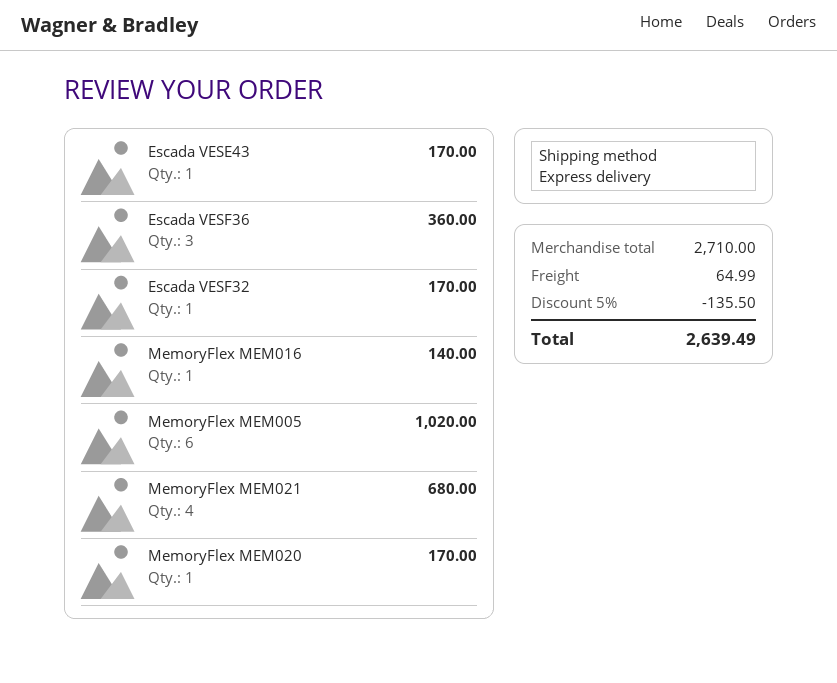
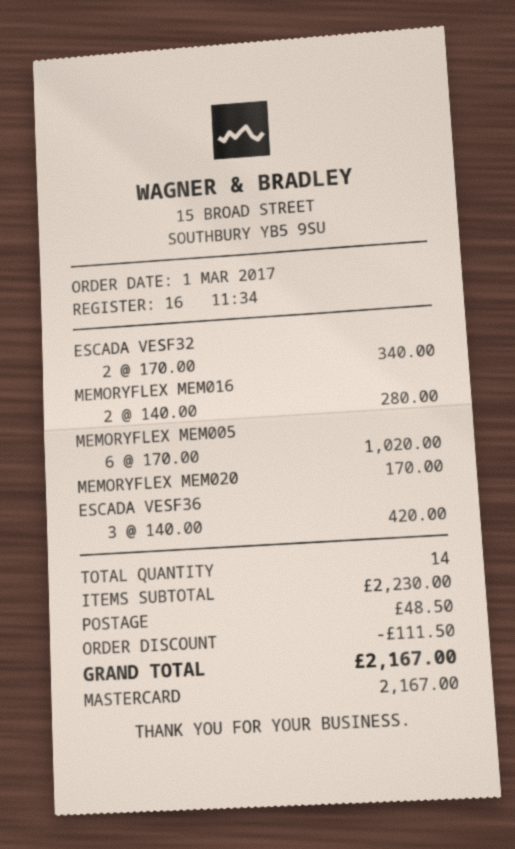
Escada VESE43: 1 for 170.00 -> none
Escada VESF36: 3 for 360.00 -> 3 for 420.00
Escada VESF32: 1 for 170.00 -> 2 for 340.00
MemoryFlex MEM016: 1 for 140.00 -> 2 for 280.00
MemoryFlex MEM021: 4 for 680.00 -> none
subtotal: 2710.00 -> 2230.00
discount: 135.50 -> 111.50
shipping: 64.99 -> 48.50
total: 2639.49 -> 2167.00

